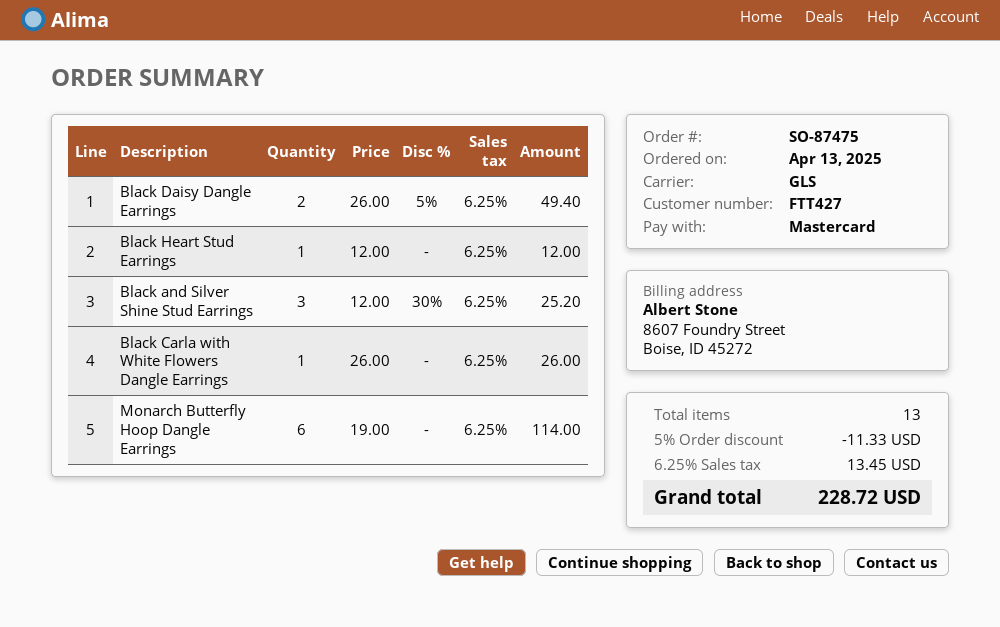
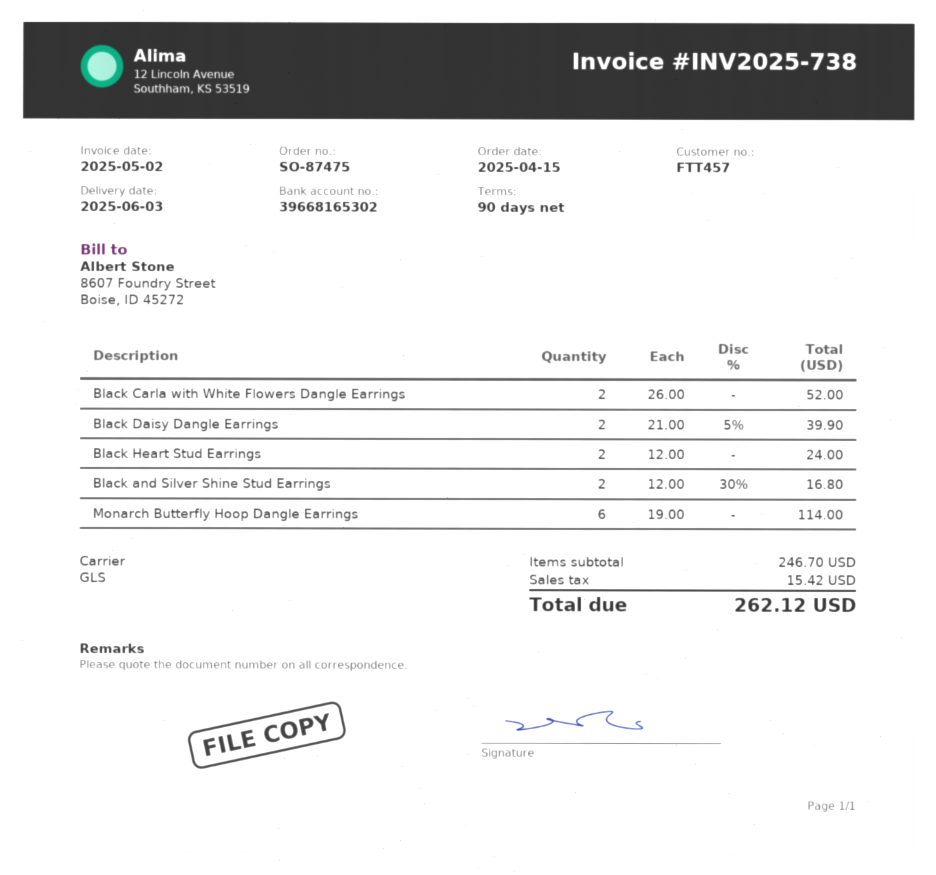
order date: 2025-04-13 -> 2025-04-15
customer number: FTT427 -> FTT457
Black Daisy Dangle Earrings: 2 x 26.00 - 5% = 49.40 -> 2 x 21.00 - 5% = 39.90
Black Heart Stud Earrings: 1 x 12.00 = 12.00 -> 2 x 12.00 = 24.00
Black and Silver Shine Stud Earrings: 3 x 12.00 - 30% = 25.20 -> 2 x 12.00 - 30% = 16.80
Black Carla with White Flowers Dangle Earrings: 1 x 26.00 = 26.00 -> 2 x 26.00 = 52.00
discount: 5% = 11.33 -> none
tax: 13.45 -> 15.42
total: 228.72 -> 262.12

